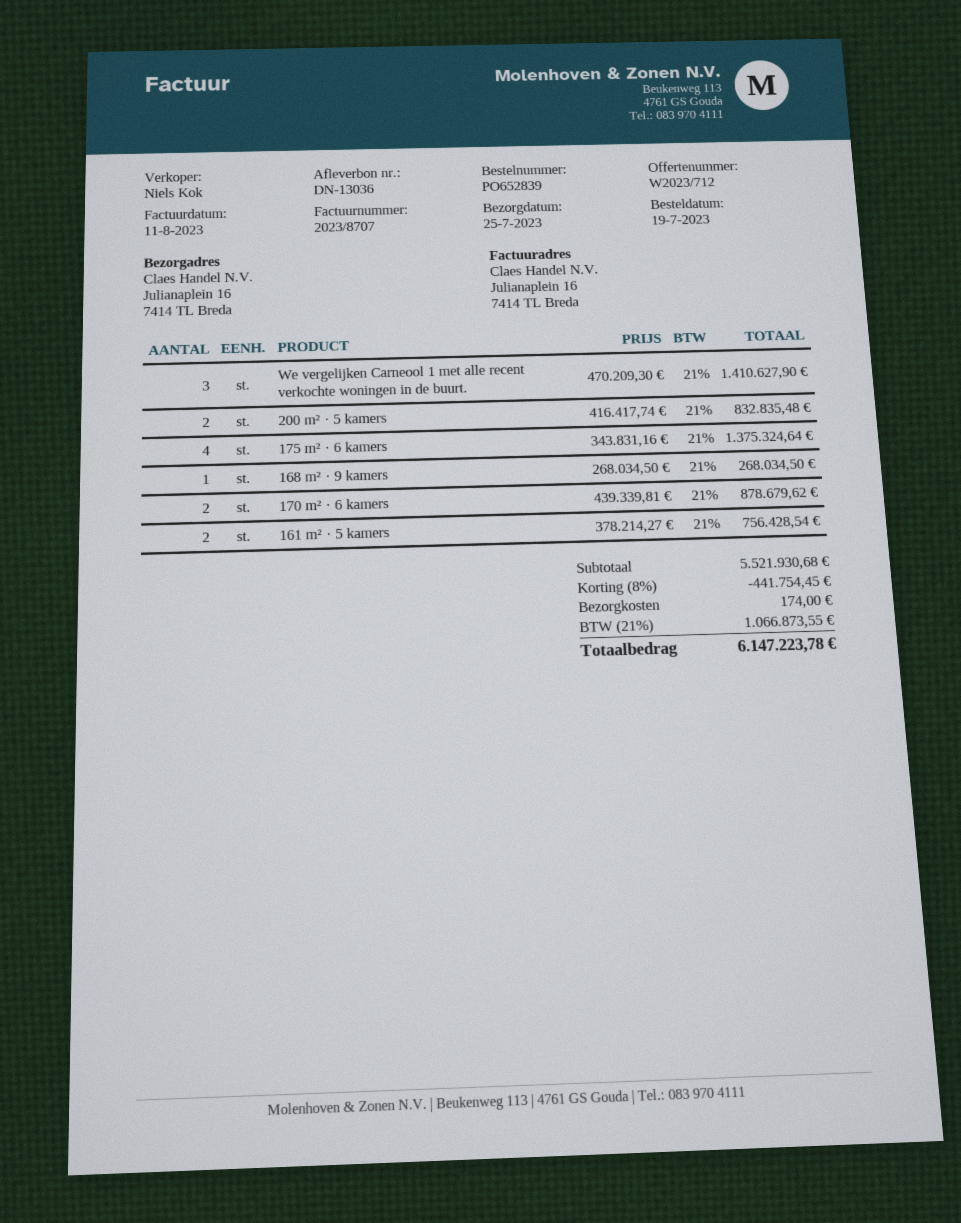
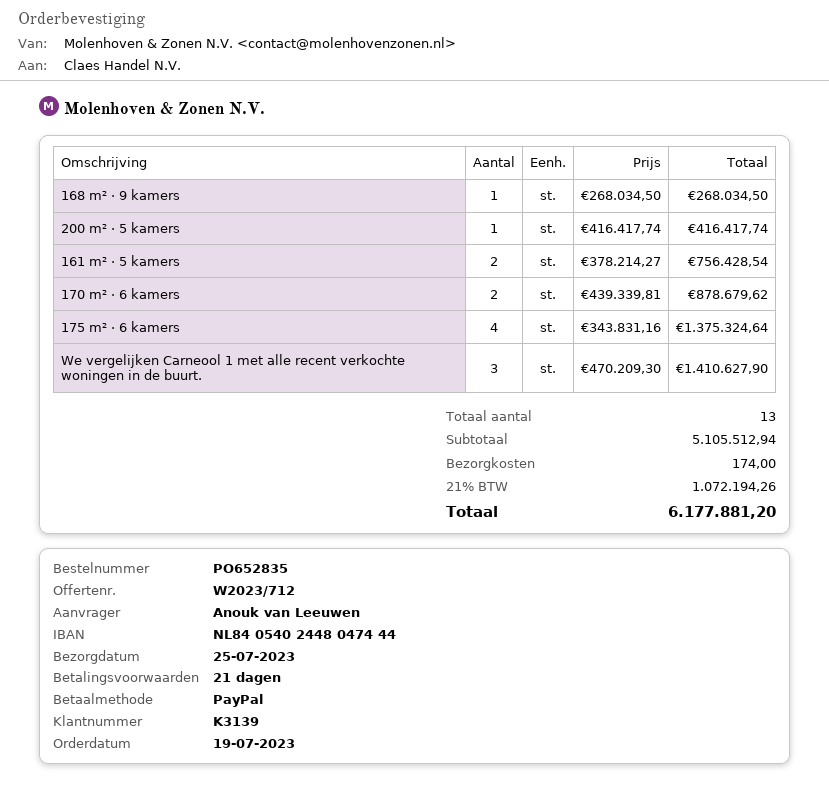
order number: PO652839 -> PO652835
200 m² · 5 kamers: 2 x 416417.74 = 832835.48 -> 1 x 416417.74 = 416417.74
subtotal: 5521930.68 -> 5105512.94
discount: 8% = 441754.45 -> none
tax: 21% = 1066873.55 -> 21% = 1072194.26
total: 6147223.78 -> 6177881.20

